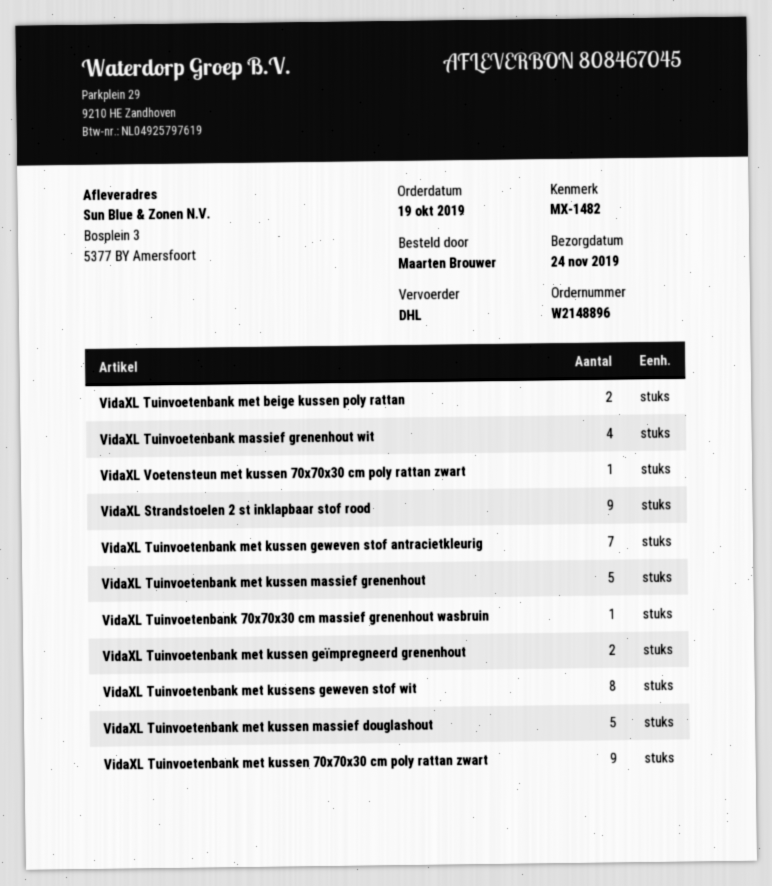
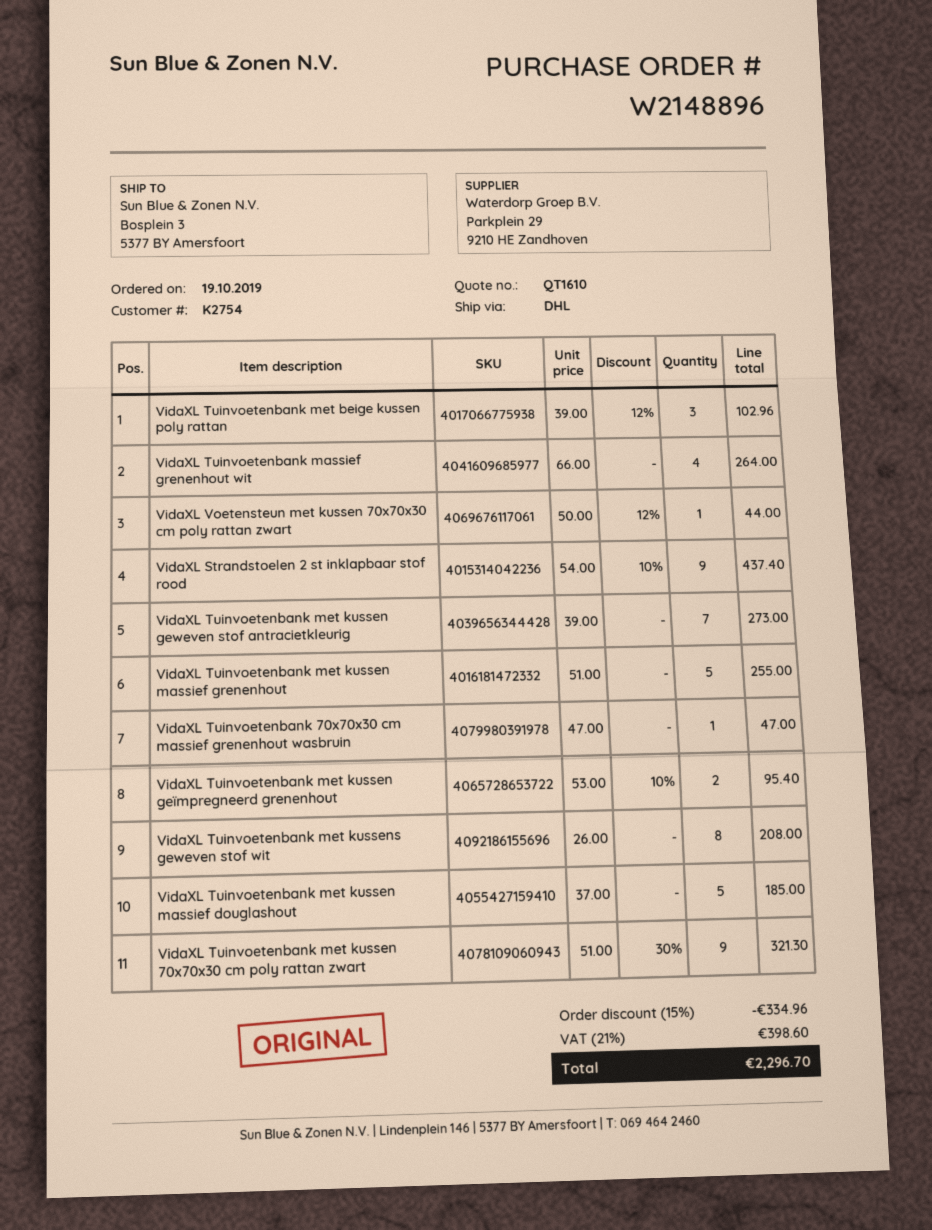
VidaXL Tuinvoetenbank met beige kussen poly rattan: 2 -> 3

